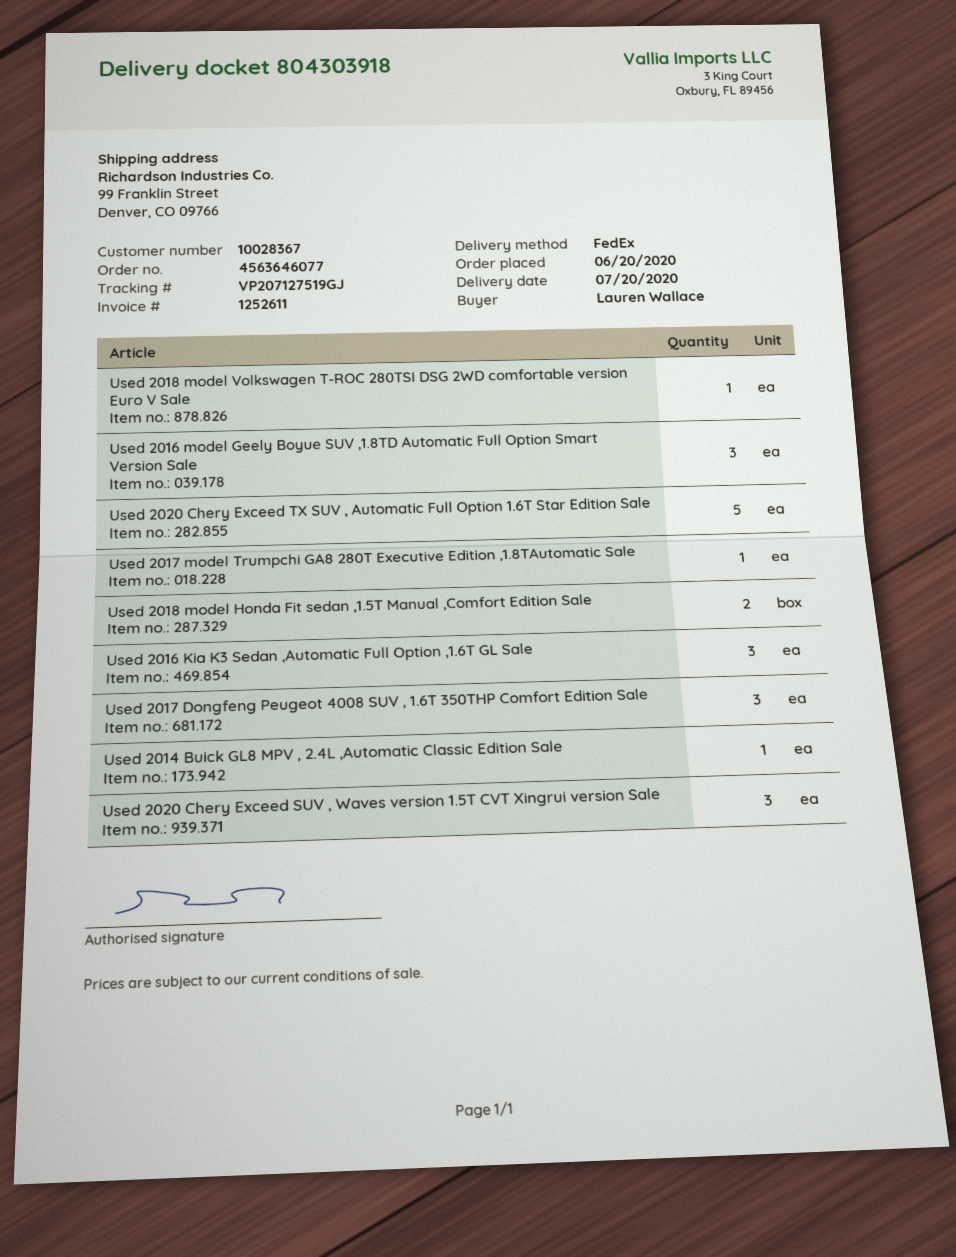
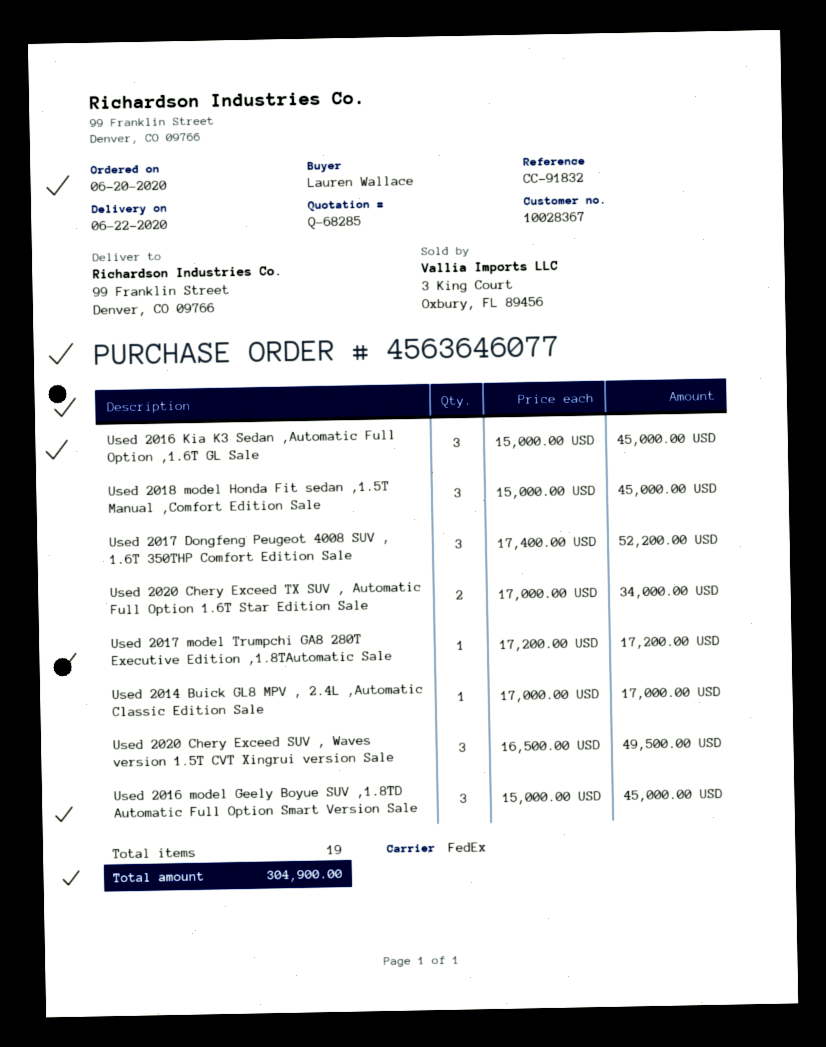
delivery date: 2020-07-20 -> 2020-06-22
Used 2018 model Volkswagen T-ROC 280TSI DSG 2WD comfortable version Euro V Sale: 1 -> none
Used 2020 Chery Exceed TX SUV , Automatic Full Option 1.6T Star Edition Sale: 5 -> 2
Used 2018 model Honda Fit sedan ,1.5T Manual ,Comfort Edition Sale: 2 -> 3

